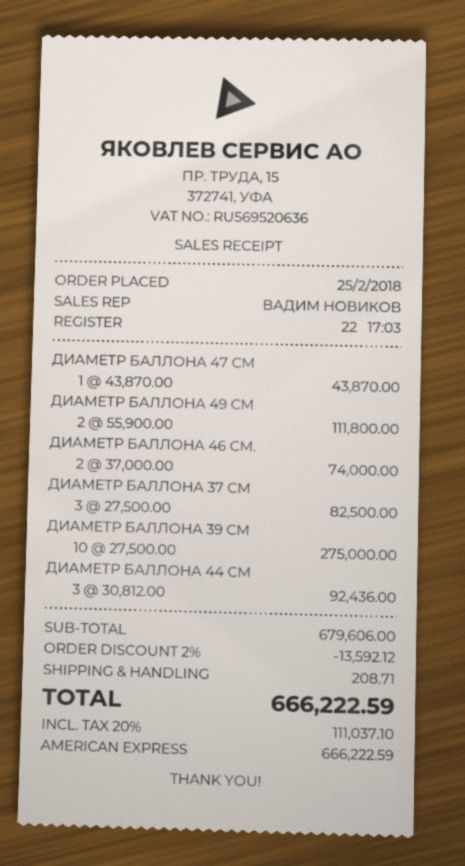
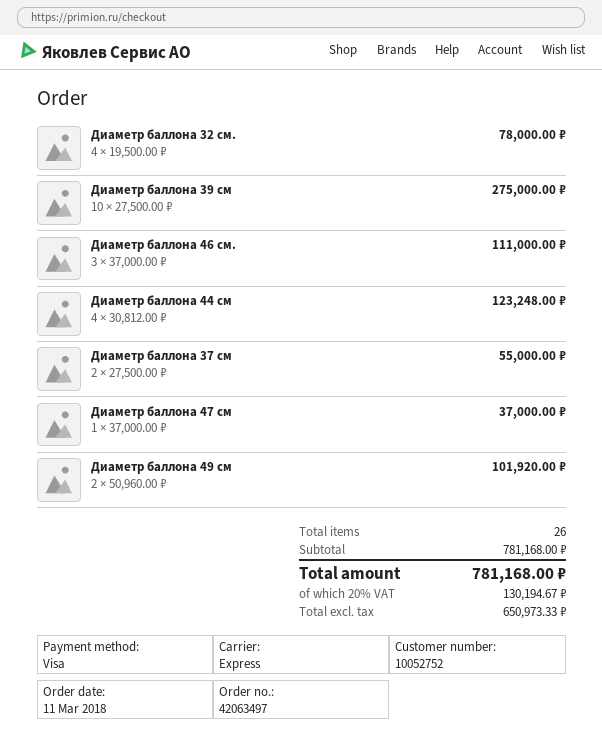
order date: 2018-02-25 -> 2018-03-11
payment method: American Express -> Visa
ДИАМЕТР БАЛЛОНА 47 СМ: 1 x 43870.00 = 43870.00 -> 1 x 37000.00 = 37000.00
ДИАМЕТР БАЛЛОНА 49 СМ: 2 x 55900.00 = 111800.00 -> 2 x 50960.00 = 101920.00
ДИАМЕТР БАЛЛОНА 46 СМ.: 2 x 37000.00 = 74000.00 -> 3 x 37000.00 = 111000.00
ДИАМЕТР БАЛЛОНА 37 СМ: 3 x 27500.00 = 82500.00 -> 2 x 27500.00 = 55000.00
ДИАМЕТР БАЛЛОНА 44 СМ: 3 x 30812.00 = 92436.00 -> 4 x 30812.00 = 123248.00
Диаметр баллона 32 см.: none -> 4 x 19500.00 = 78000.00
subtotal: 679606.00 -> 781168.00
discount: 2% = 13592.12 -> none
shipping: 208.71 -> none
tax: 20% = 111037.10 -> 20% = 130194.67
total: 666222.59 -> 781168.00

